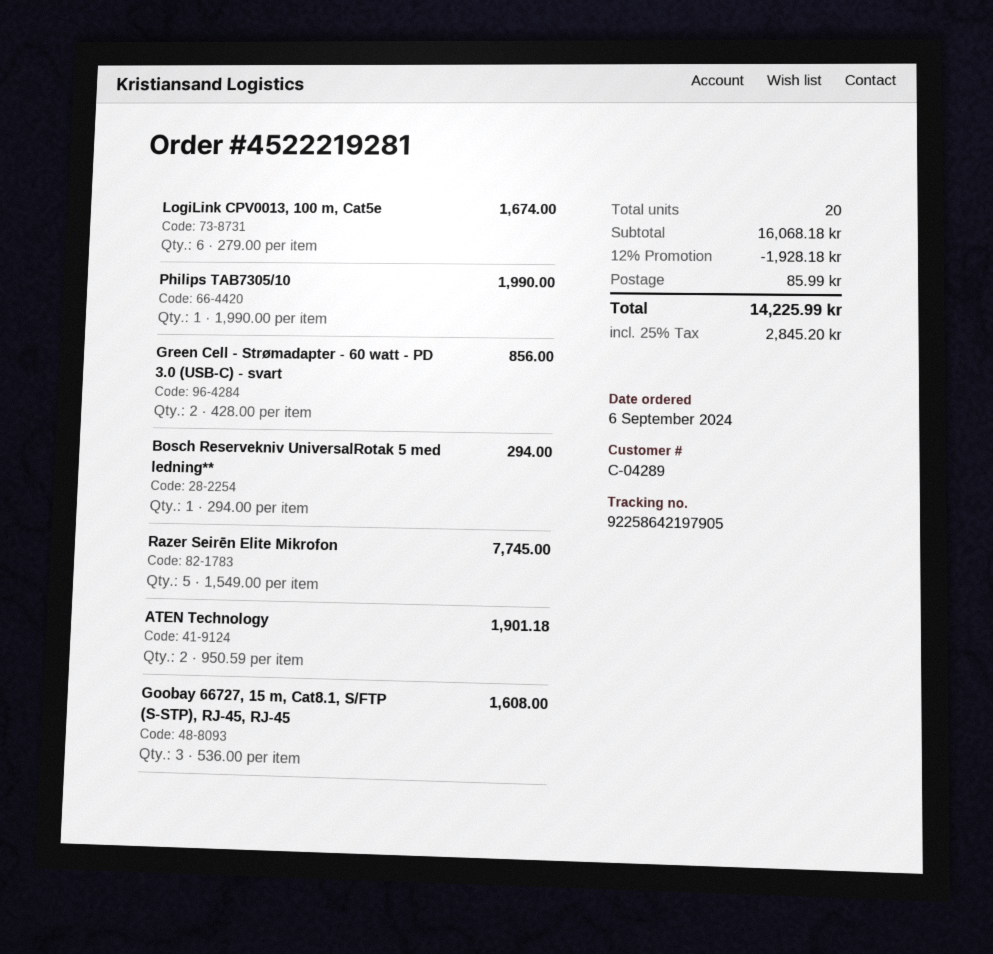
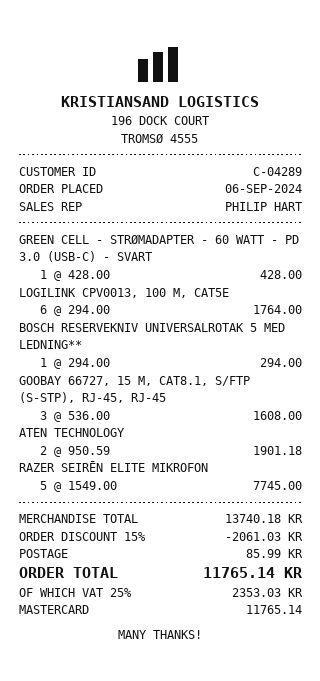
LogiLink CPV0013, 100 m, Cat5e: 6 x 279.00 = 1674.00 -> 6 x 294.00 = 1764.00
Philips TAB7305/10: 1 x 1990.00 = 1990.00 -> none
Green Cell - Strømadapter - 60 watt - PD 3.0 (USB-C) - svart: 2 x 428.00 = 856.00 -> 1 x 428.00 = 428.00
subtotal: 16068.18 -> 13740.18
discount: 12% = 1928.18 -> 15% = 2061.03
tax: 25% = 2845.20 -> 25% = 2353.03
total: 14225.99 -> 11765.14

